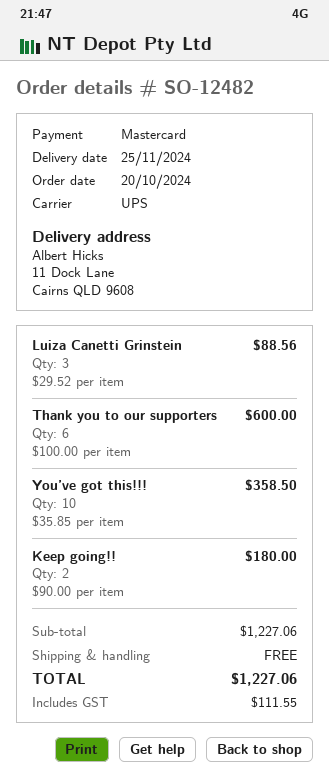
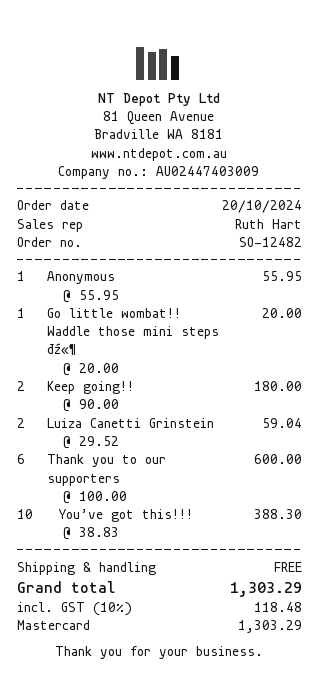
Luiza Canetti Grinstein: 3 x 29.52 = 88.56 -> 2 x 29.52 = 59.04
You’ve got this!!!: 10 x 35.85 = 358.50 -> 10 x 38.83 = 388.30
Anonymous: none -> 1 x 55.95 = 55.95
Go little wombat!! Waddle those mini steps đź«¶: none -> 1 x 20.00 = 20.00
tax: 111.55 -> 118.48
total: 1227.06 -> 1303.29

